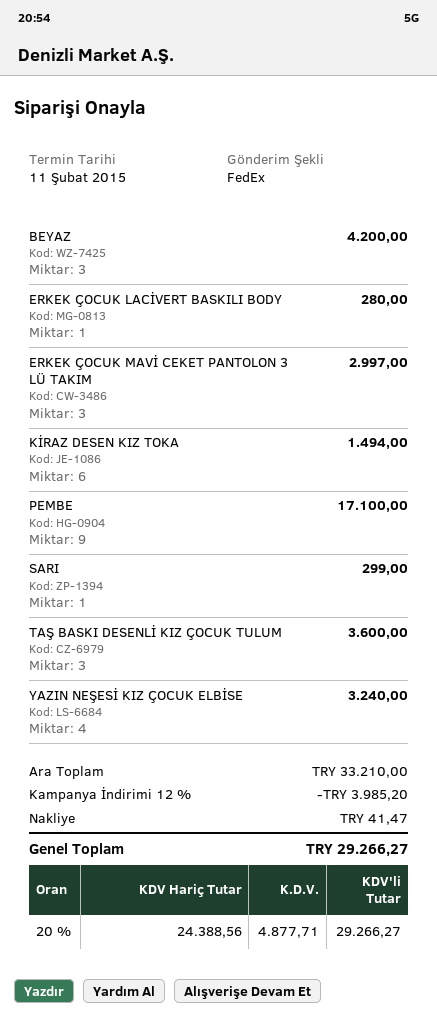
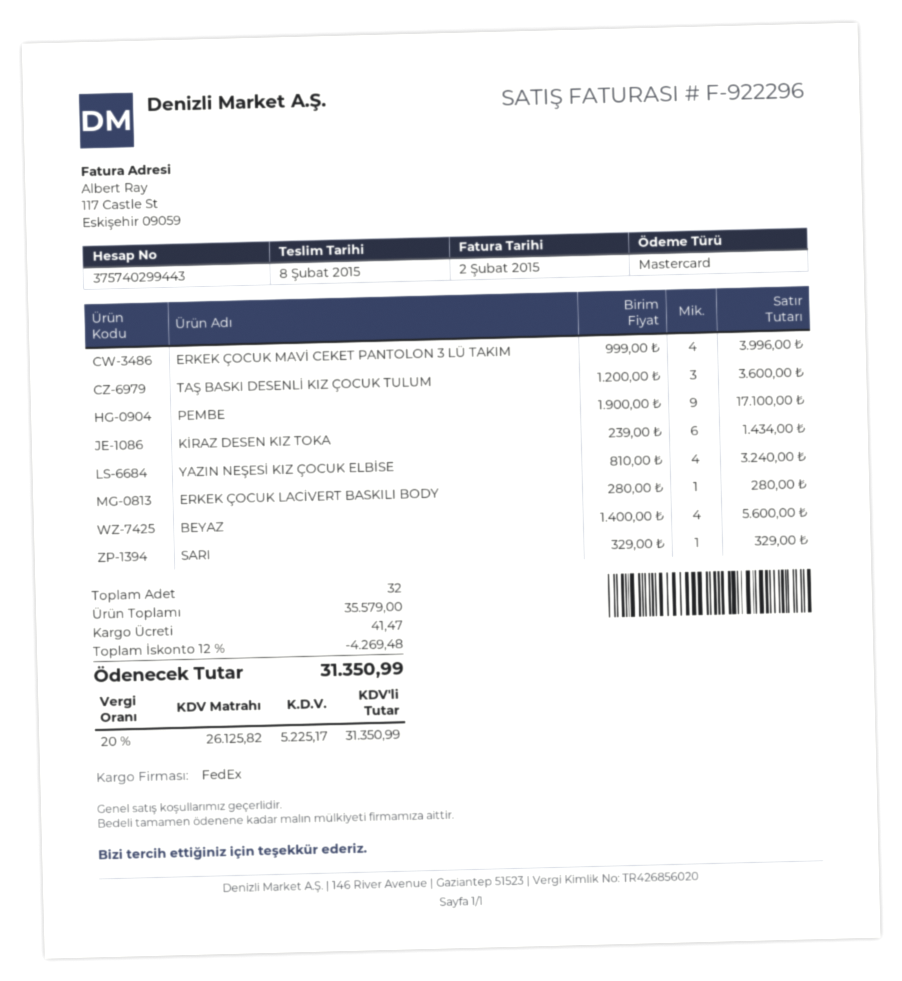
delivery date: 2015-02-11 -> 2015-02-08
BEYAZ: 3 for 4200.00 -> 4 for 5600.00
ERKEK ÇOCUK MAVİ CEKET PANTOLON 3 LÜ TAKIM: 3 for 2997.00 -> 4 for 3996.00
KİRAZ DESEN KIZ TOKA: 6 for 1494.00 -> 6 for 1434.00
SARI: 1 for 299.00 -> 1 for 329.00
subtotal: 33210.00 -> 35579.00
discount: 12% = 3985.20 -> 12% = 4269.48
net: 24388.56 -> 26125.82
tax: 20% = 4877.71 -> 20% = 5225.17
total: 29266.27 -> 31350.99

